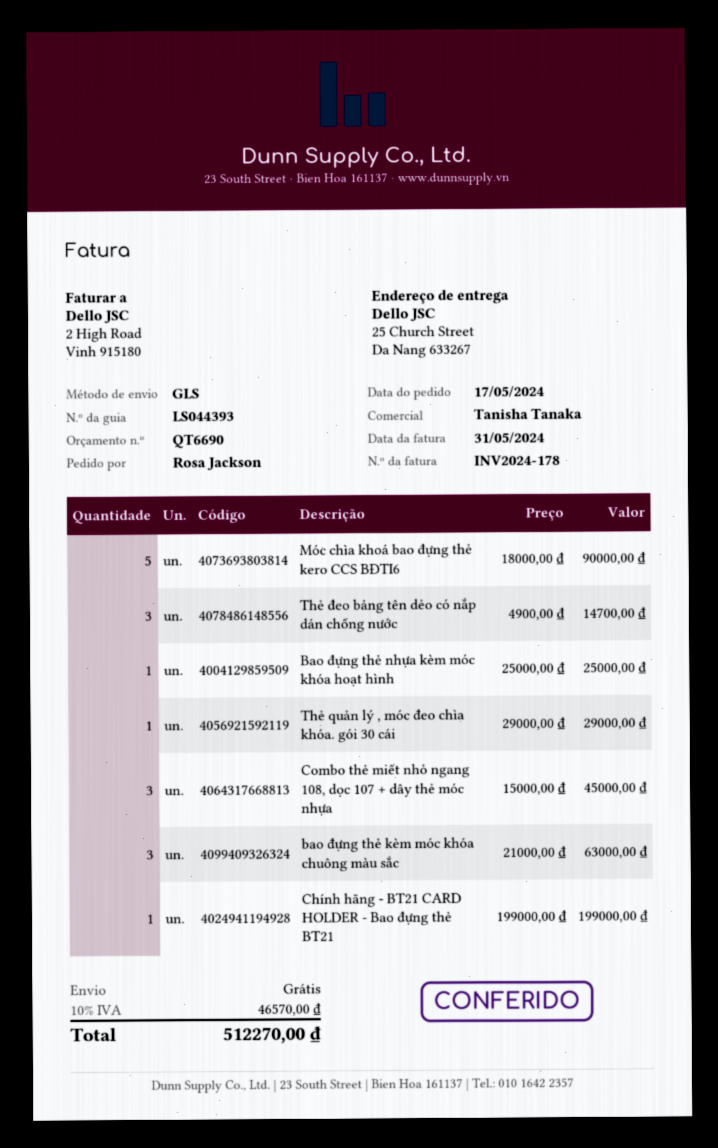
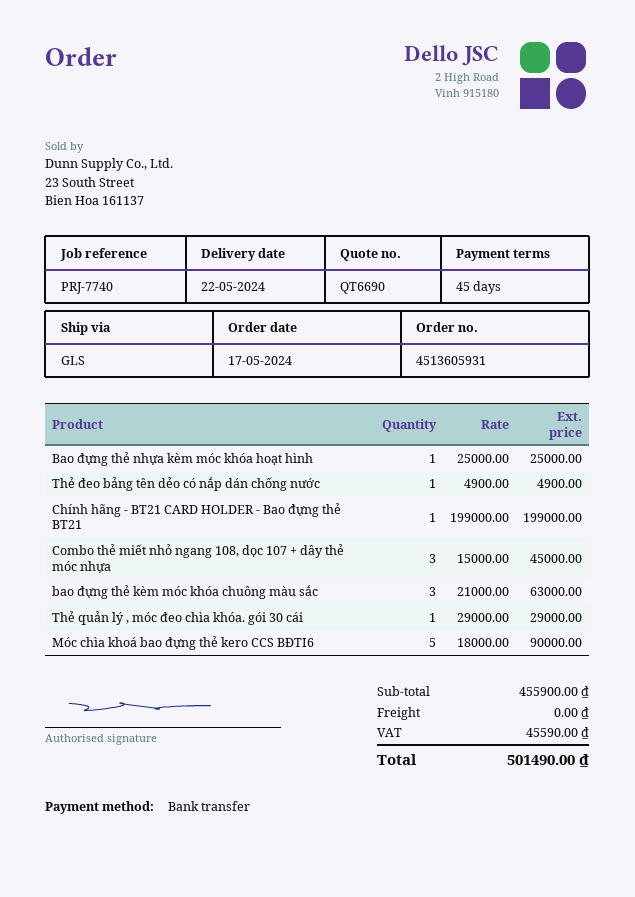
Thẻ đeo bảng tên dẻo có nắp dán chống nước: 3 x 4900.00 = 14700.00 -> 1 x 4900.00 = 4900.00
tax: 46570.00 -> 45590.00
total: 512270.00 -> 501490.00

